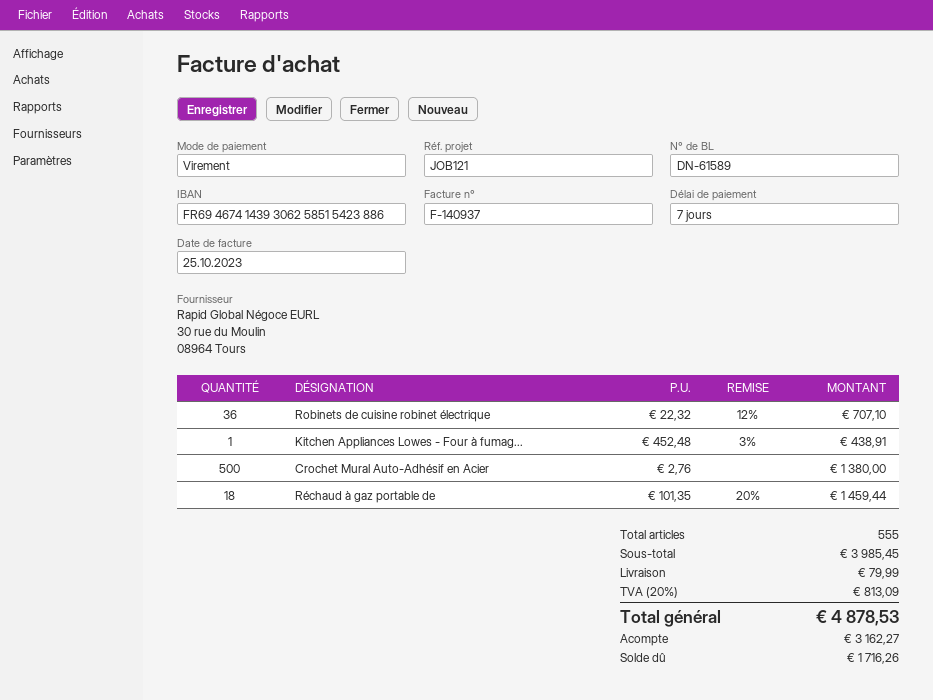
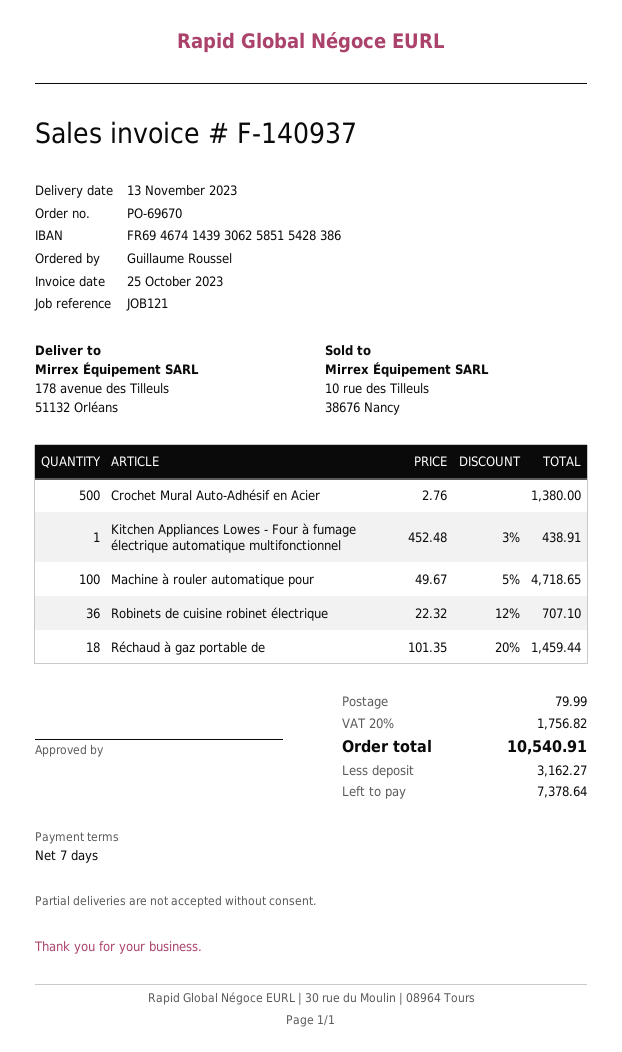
bank account: FR6946741439306258515423886 -> FR6946741439306258515428386
Machine à rouler automatique pour: none -> 100 x 49.67 - 5% = 4718.65
tax: 20% = 813.09 -> 20% = 1756.82
total: 4878.53 -> 10540.91
balance: 1716.26 -> 7378.64

